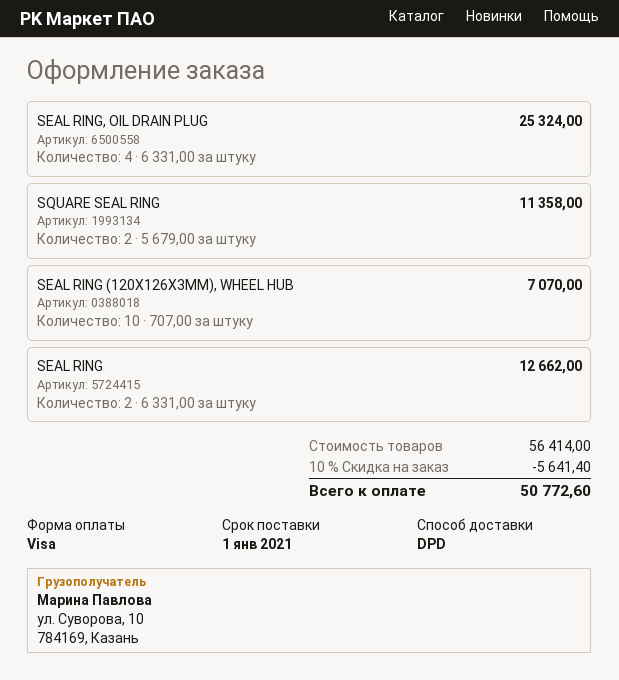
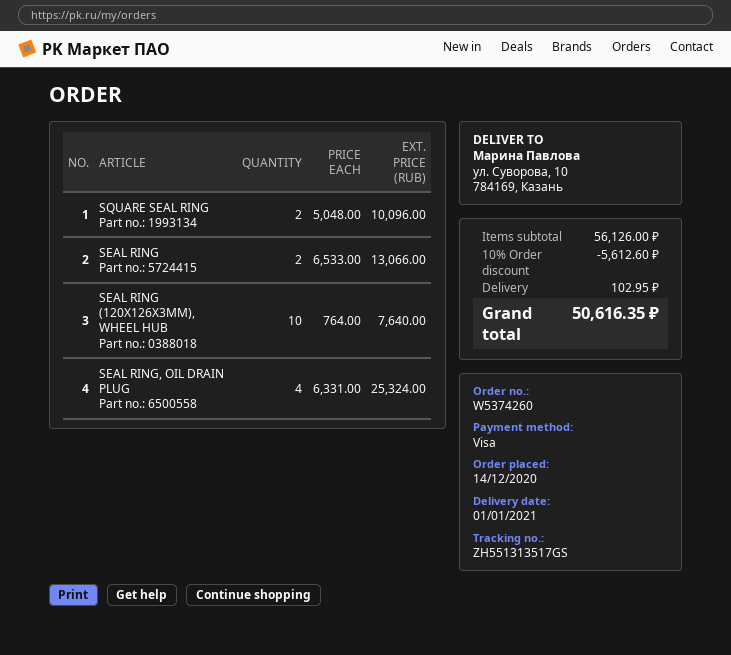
SQUARE SEAL RING: 2 x 5679.00 = 11358.00 -> 2 x 5048.00 = 10096.00
SEAL RING (120X126X3MM), WHEEL HUB: 10 x 707.00 = 7070.00 -> 10 x 764.00 = 7640.00
SEAL RING: 2 x 6331.00 = 12662.00 -> 2 x 6533.00 = 13066.00
subtotal: 56414.00 -> 56126.00
discount: 10% = 5641.40 -> 10% = 5612.60
shipping: none -> 102.95
total: 50772.60 -> 50616.35

